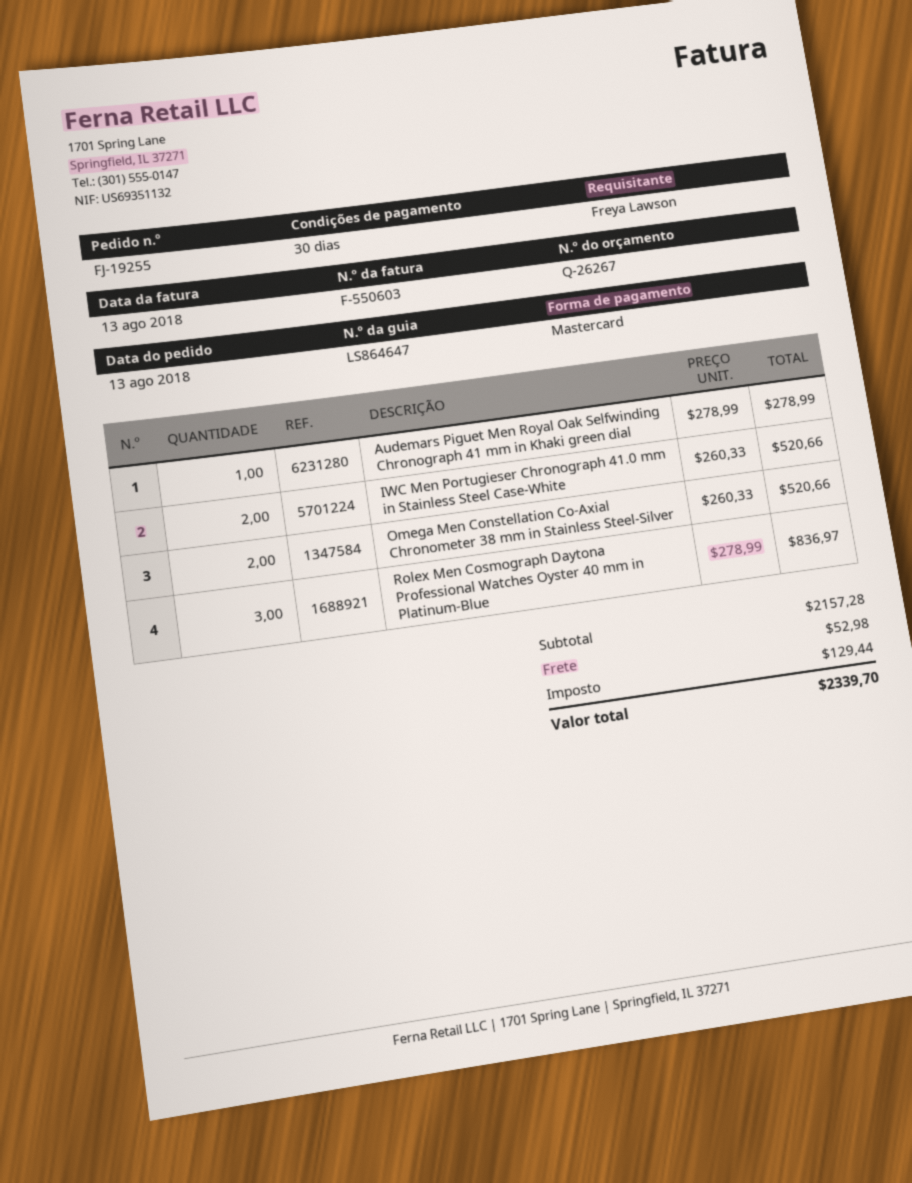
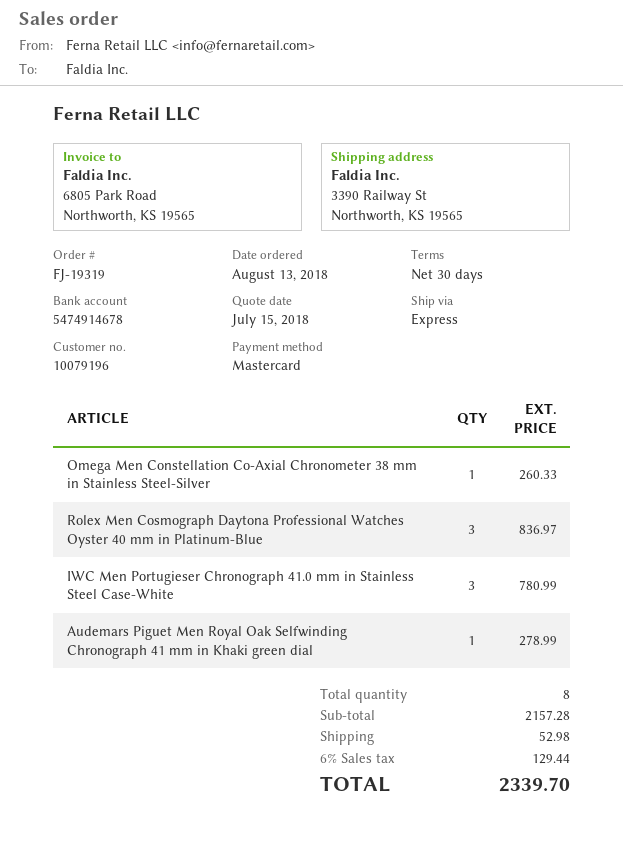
order number: FJ-19255 -> FJ-19319
IWC Men Portugieser Chronograph 41.0 mm in Stainless Steel Case-White: 2 for 520.66 -> 3 for 780.99
Omega Men Constellation Co‑Axial Chronometer 38 mm in Stainless Steel-Silver: 2 for 520.66 -> 1 for 260.33

